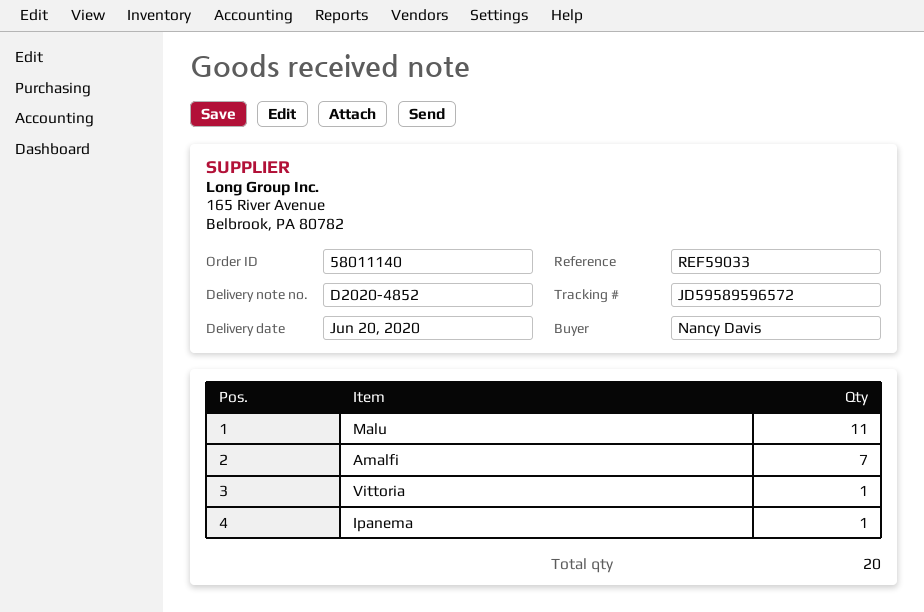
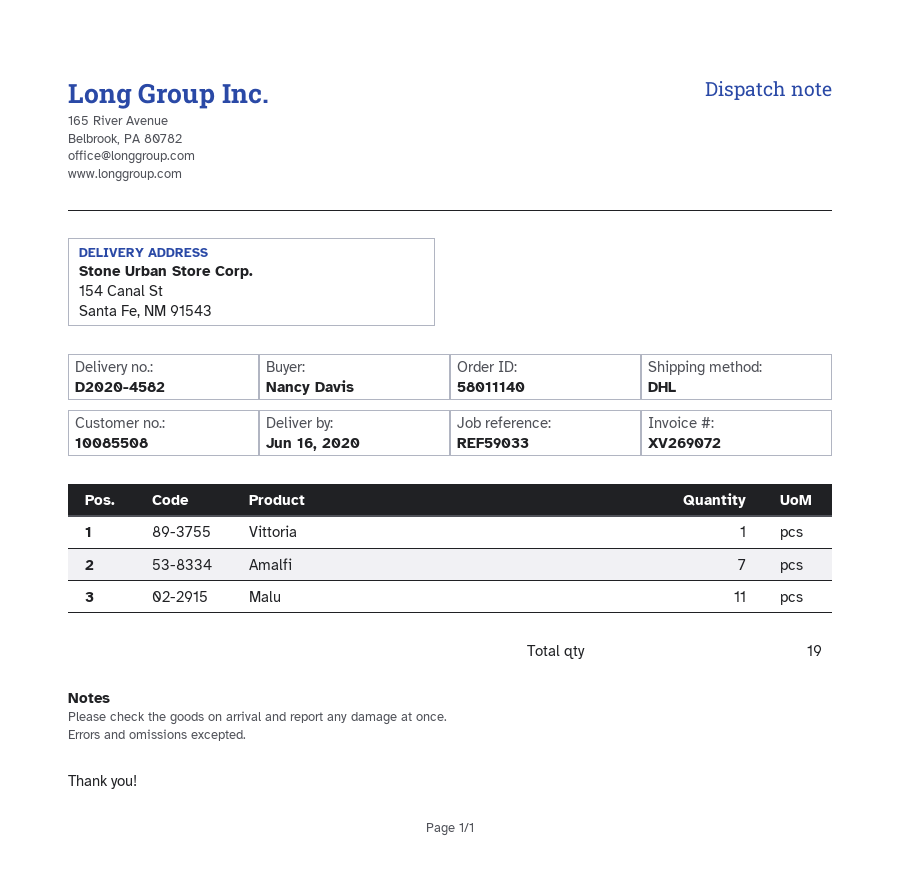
delivery note number: D2020-4852 -> D2020-4582
delivery date: 2020-06-20 -> 2020-06-16
Ipanema: 1 -> none
total quantity: 20 -> 19

